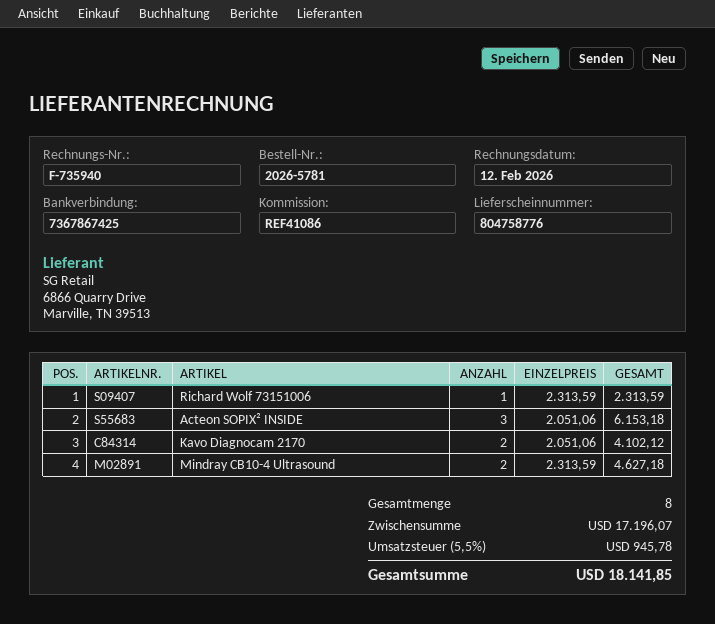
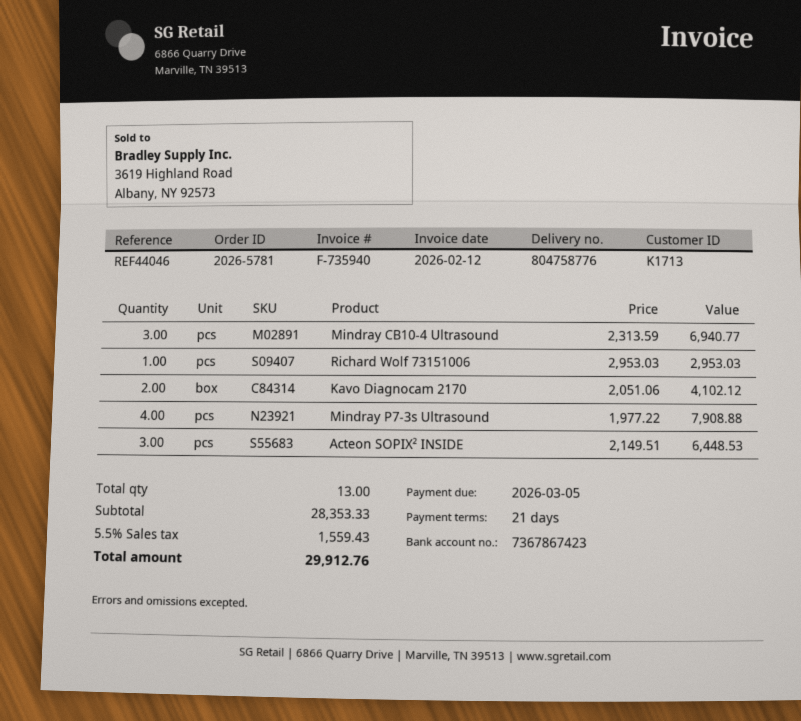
reference: REF41086 -> REF44046
bank account: 7367867425 -> 7367867423
Richard Wolf 73151006: 1 x 2313.59 = 2313.59 -> 1 x 2953.03 = 2953.03
Acteon SOPIX² INSIDE: 3 x 2051.06 = 6153.18 -> 3 x 2149.51 = 6448.53
Mindray CB10-4 Ultrasound: 2 x 2313.59 = 4627.18 -> 3 x 2313.59 = 6940.77
Mindray P7-3s Ultrasound: none -> 4 x 1977.22 = 7908.88
total quantity: 8 -> 13
subtotal: 17196.07 -> 28353.33
tax: 5.5% = 945.78 -> 5.5% = 1559.43
total: 18141.85 -> 29912.76

